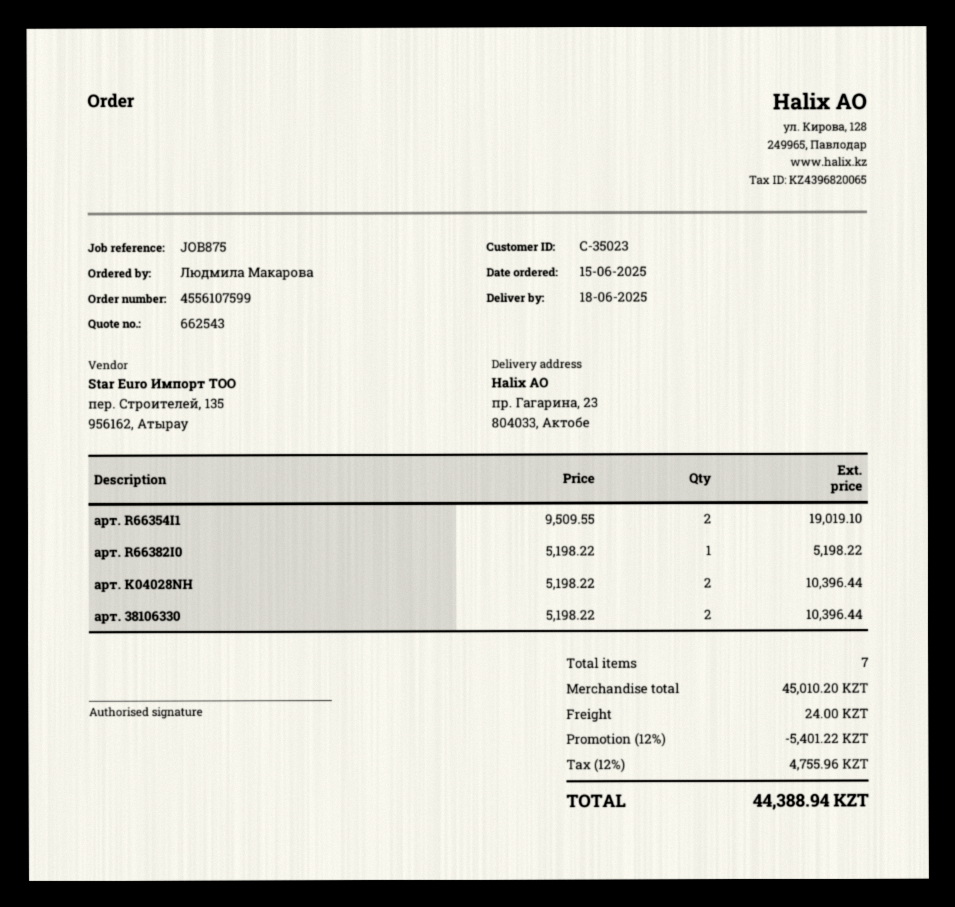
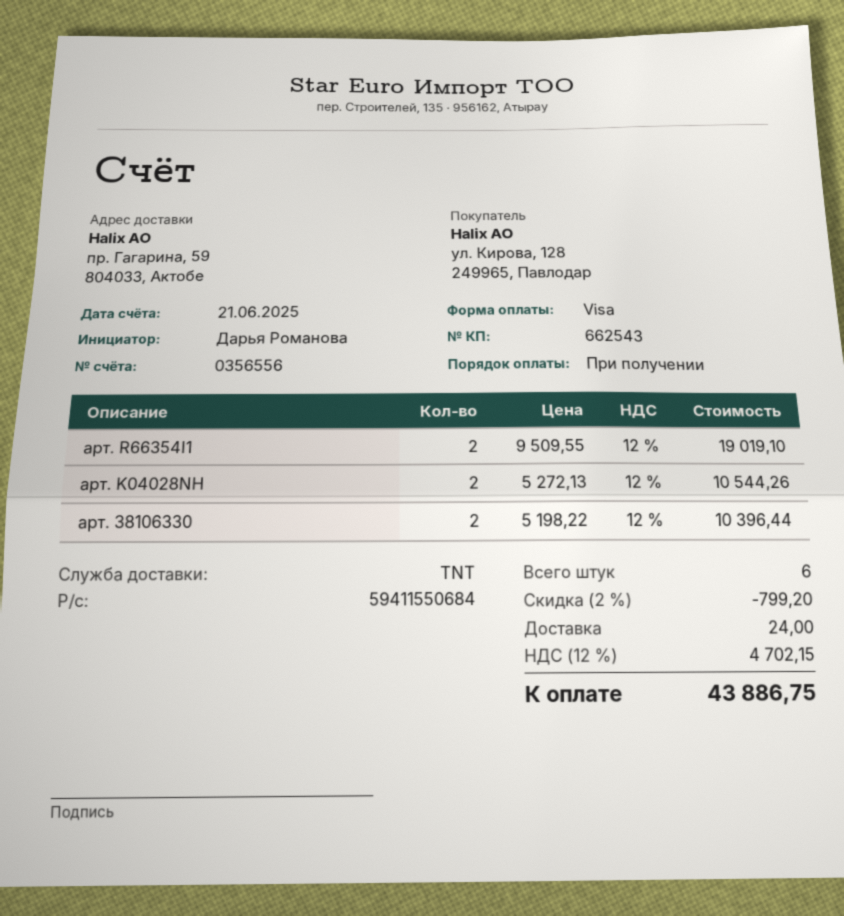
ordered by: Людмила Макарова -> Дарья Романова
ship to: пр. Гагарина, 23, 804033, Актобе -> пр. Гагарина, 59, 804033, Актобе
арт. R66382I0: 1 x 5198.22 = 5198.22 -> none
арт. K04028NH: 2 x 5198.22 = 10396.44 -> 2 x 5272.13 = 10544.26
total quantity: 7 -> 6
discount: 12% = 5401.22 -> 2% = 799.20
tax: 12% = 4755.96 -> 12% = 4702.15
total: 44388.94 -> 43886.75

